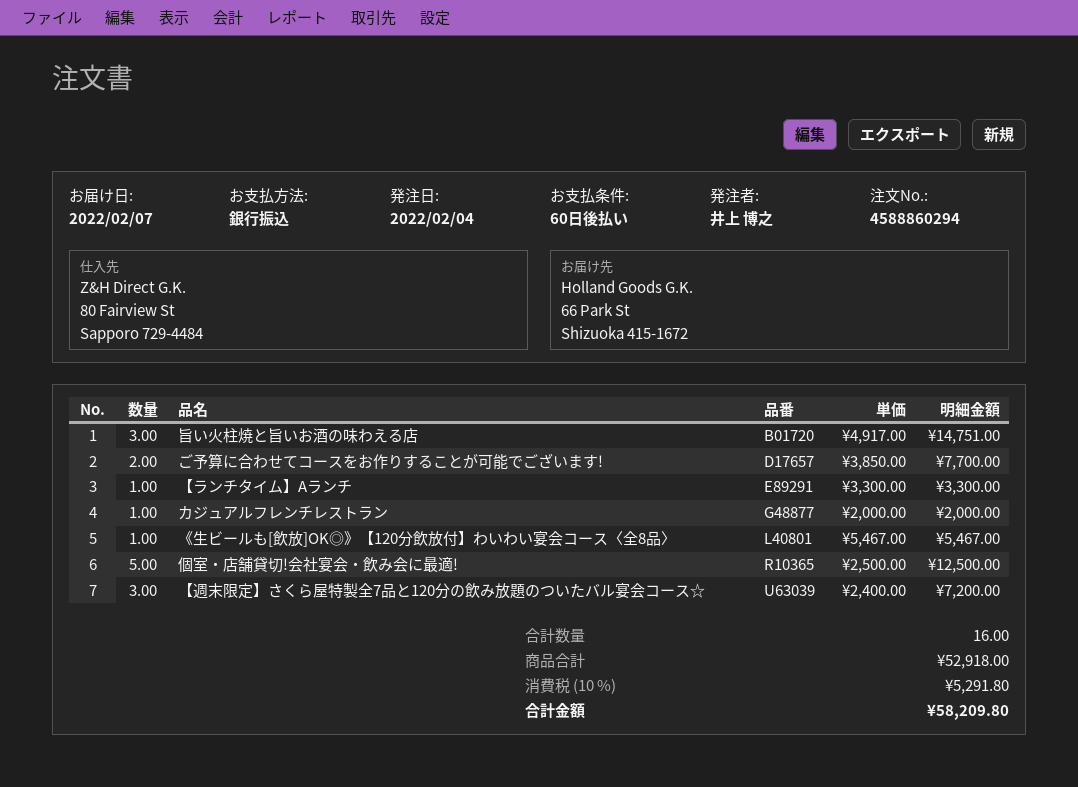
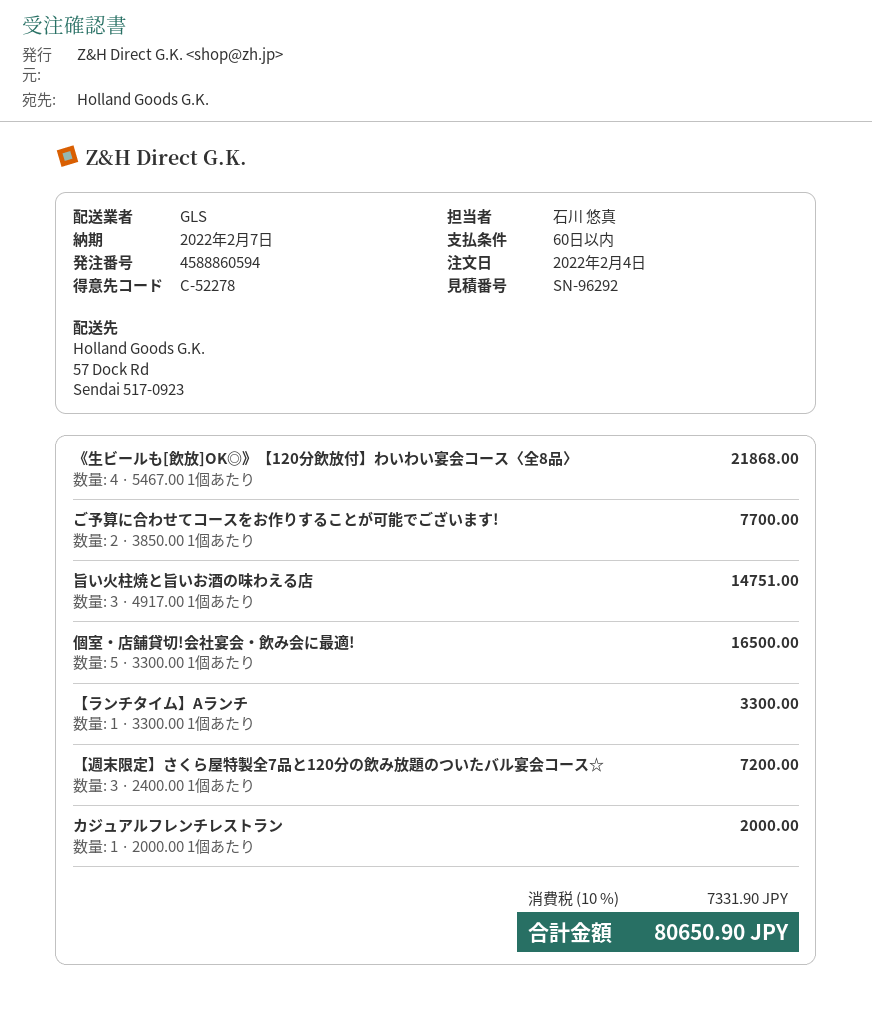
order number: 4588860294 -> 4588860594
ship to: 66 Park St, Shizuoka 415-1672 -> 57 Dock Rd, Sendai 517-0923
《生ビールも[飲放]OK◎》【120分飲放付】わいわい宴会コース〈全8品〉: 1 x 5467.00 = 5467.00 -> 4 x 5467.00 = 21868.00
個室・店舗貸切!会社宴会・飲み会に最適!: 5 x 2500.00 = 12500.00 -> 5 x 3300.00 = 16500.00
tax: 10% = 5291.80 -> 10% = 7331.90
total: 58209.80 -> 80650.90

